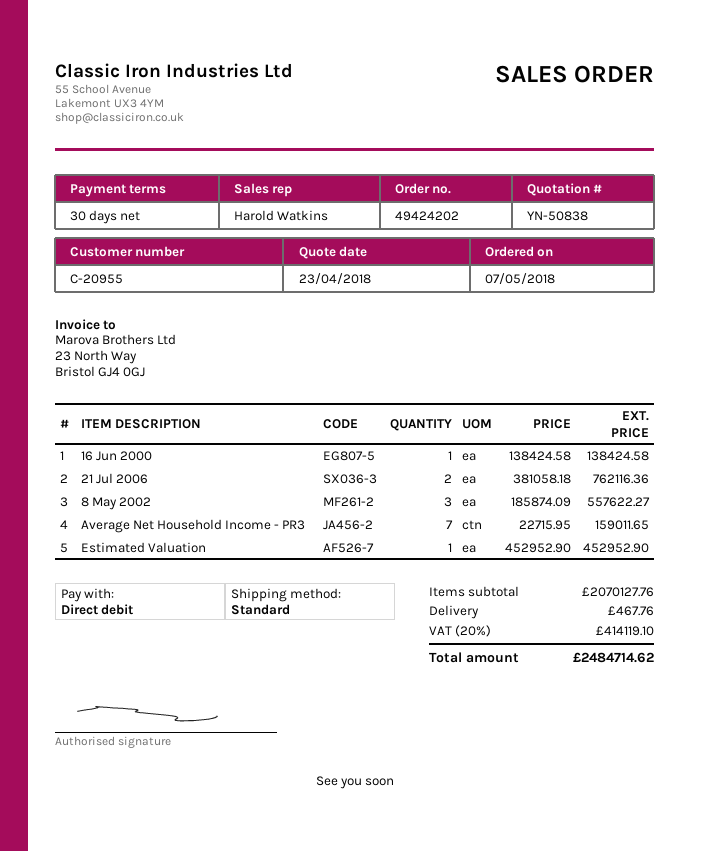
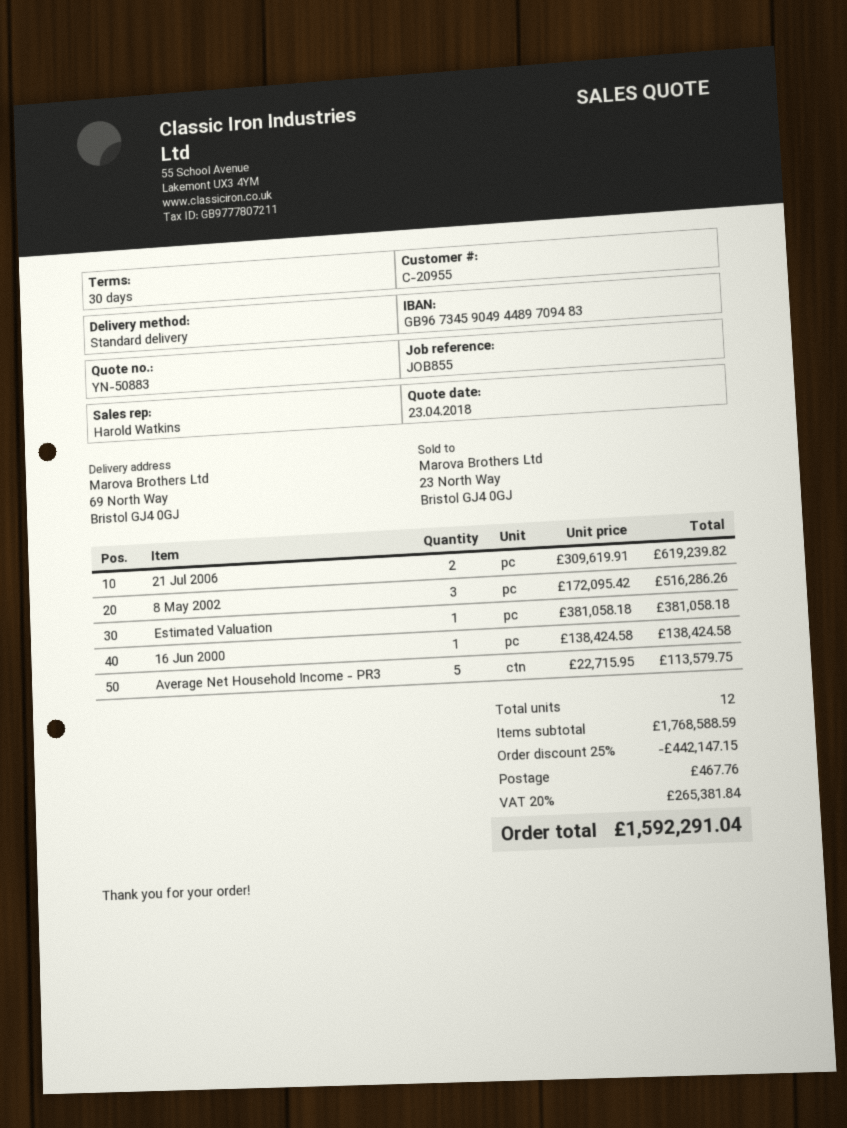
quote number: YN-50838 -> YN-50883
21 Jul 2006: 2 x 381058.18 = 762116.36 -> 2 x 309619.91 = 619239.82
8 May 2002: 3 x 185874.09 = 557622.27 -> 3 x 172095.42 = 516286.26
Average Net Household Income - PR3: 7 x 22715.95 = 159011.65 -> 5 x 22715.95 = 113579.75
Estimated Valuation: 1 x 452952.90 = 452952.90 -> 1 x 381058.18 = 381058.18
subtotal: 2070127.76 -> 1768588.59
discount: none -> 25% = 442147.15
tax: 20% = 414119.10 -> 20% = 265381.84
total: 2484714.62 -> 1592291.04

